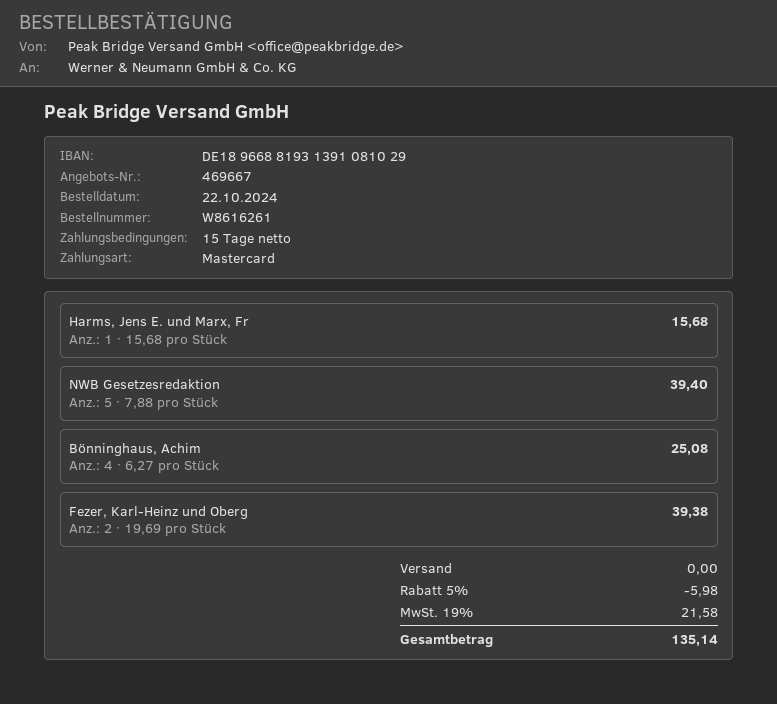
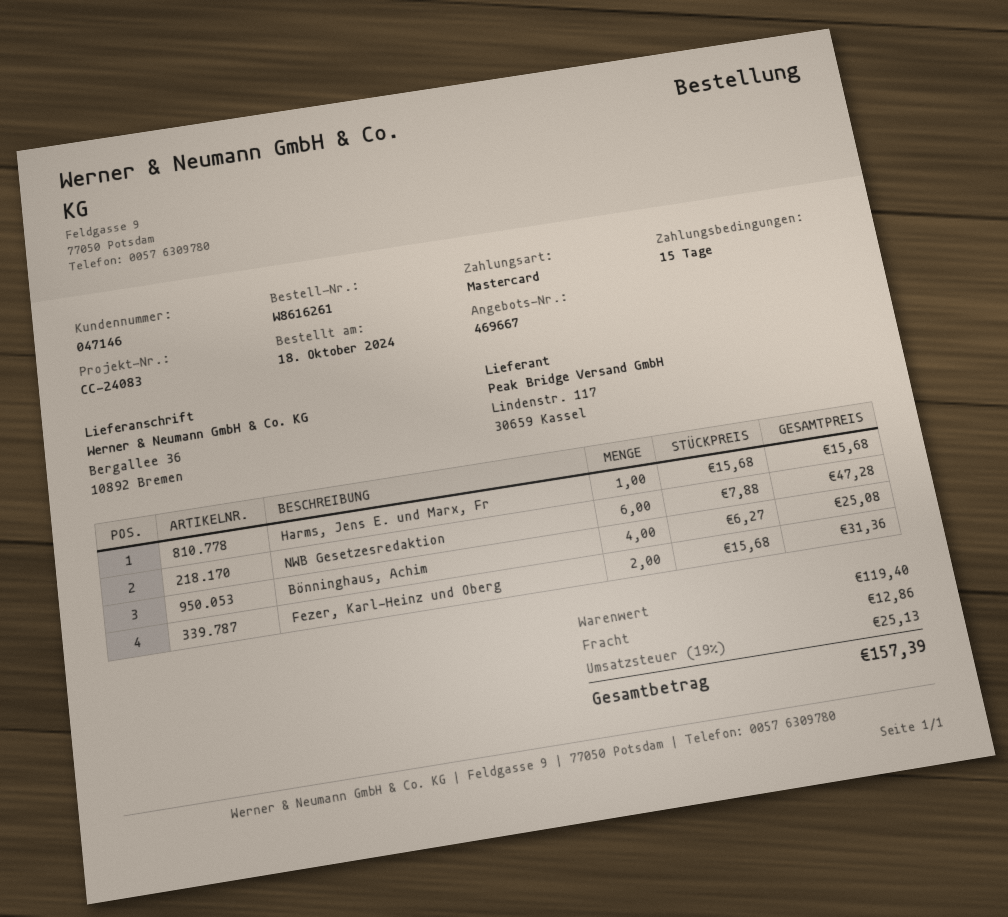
order date: 2024-10-22 -> 2024-10-18
NWB Gesetzesredaktion: 5 x 7.88 = 39.40 -> 6 x 7.88 = 47.28
Fezer, Karl-Heinz und Oberg: 2 x 19.69 = 39.38 -> 2 x 15.68 = 31.36
discount: 5% = 5.98 -> none
shipping: 0.00 -> 12.86
tax: 19% = 21.58 -> 19% = 25.13
total: 135.14 -> 157.39

